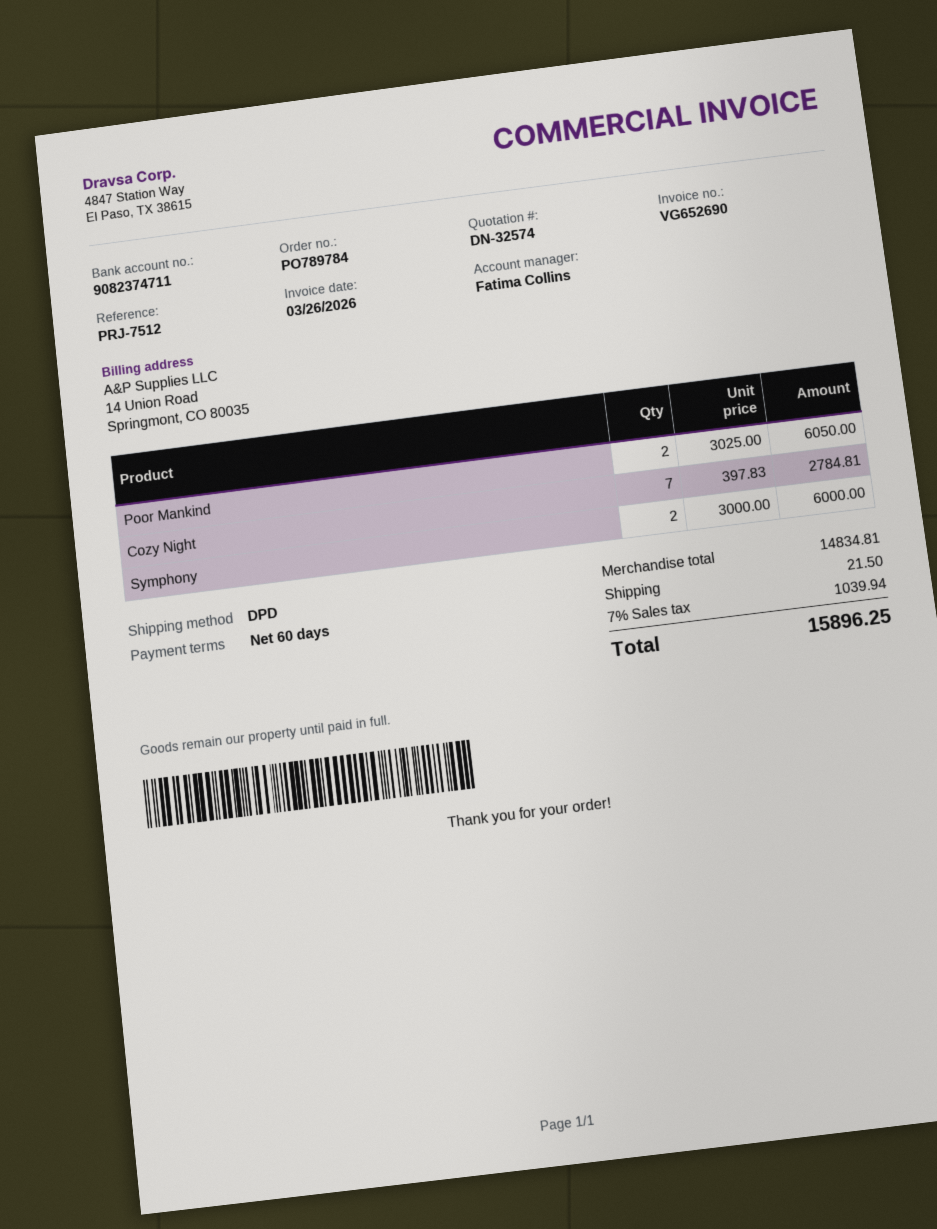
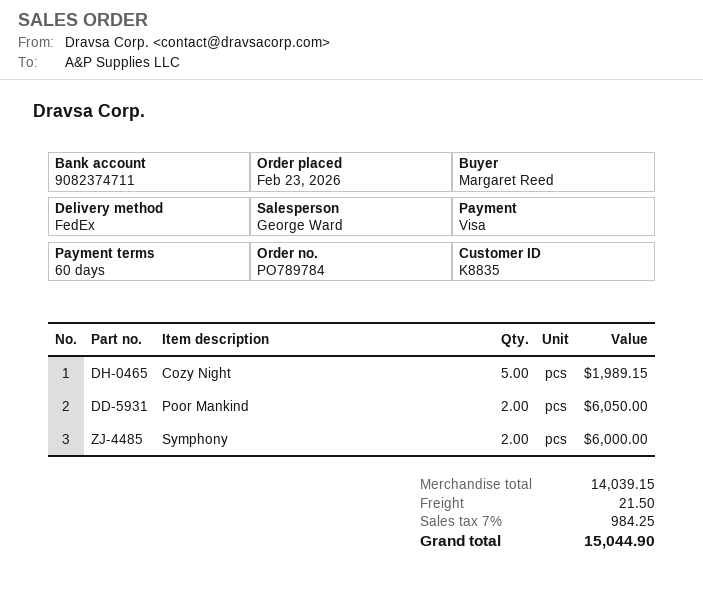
sales rep: Fatima Collins -> George Ward
shipping method: DPD -> FedEx
Cozy Night: 7 for 2784.81 -> 5 for 1989.15
subtotal: 14834.81 -> 14039.15
tax: 7% = 1039.94 -> 7% = 984.25
total: 15896.25 -> 15044.90

